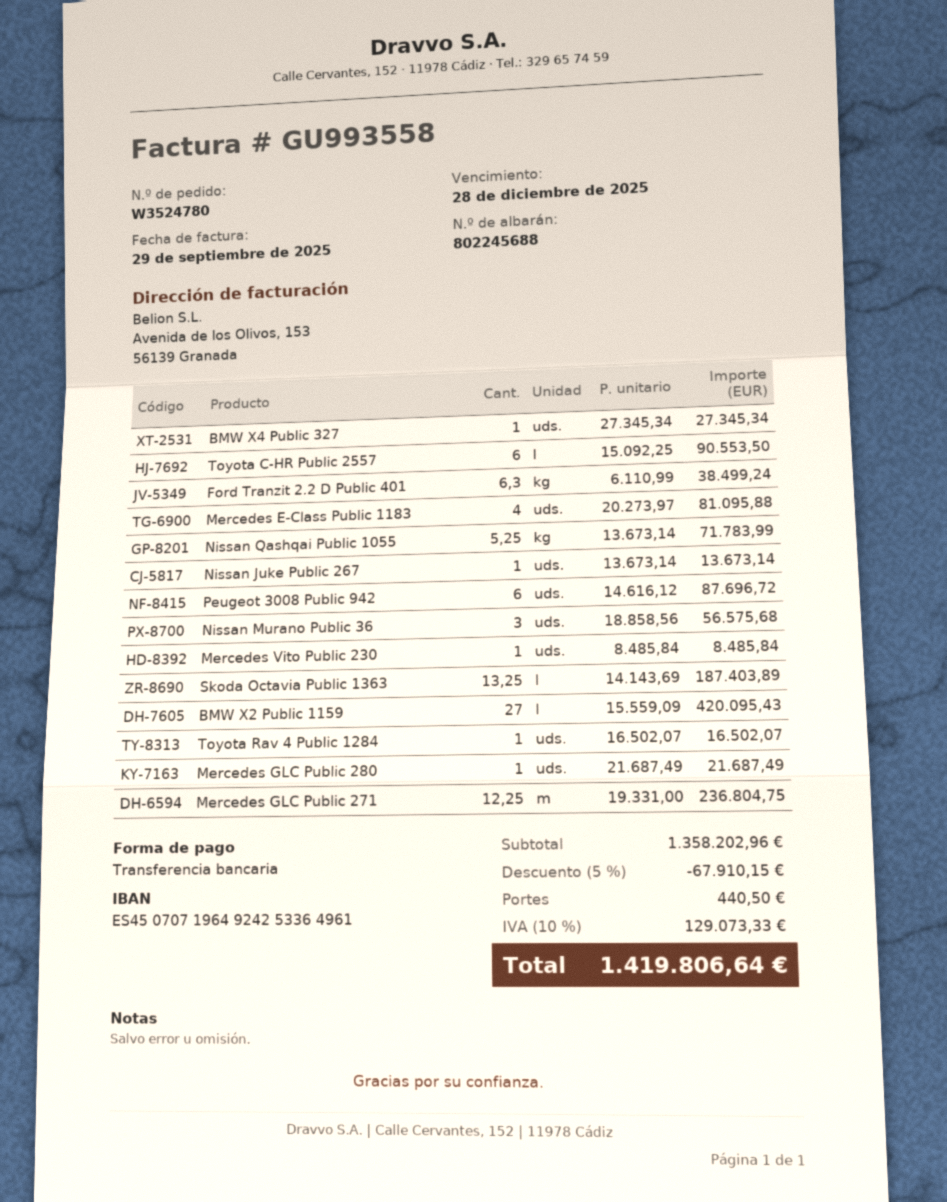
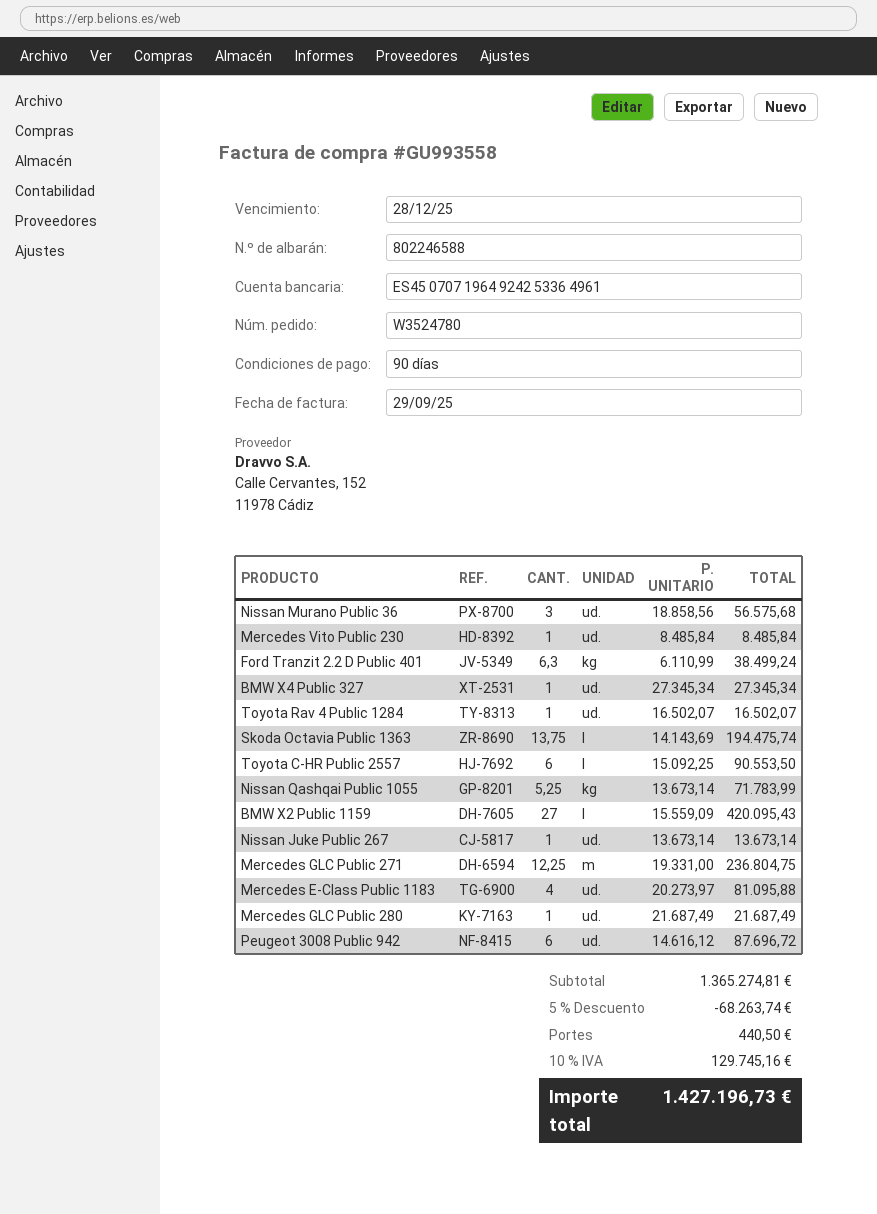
delivery note number: 802245688 -> 802246588
Skoda Octavia Public 1363: 13.25 x 14143.69 = 187403.89 -> 13.75 x 14143.69 = 194475.74
subtotal: 1358202.96 -> 1365274.81
discount: 5% = 67910.15 -> 5% = 68263.74
tax: 10% = 129073.33 -> 10% = 129745.16
total: 1419806.64 -> 1427196.73

